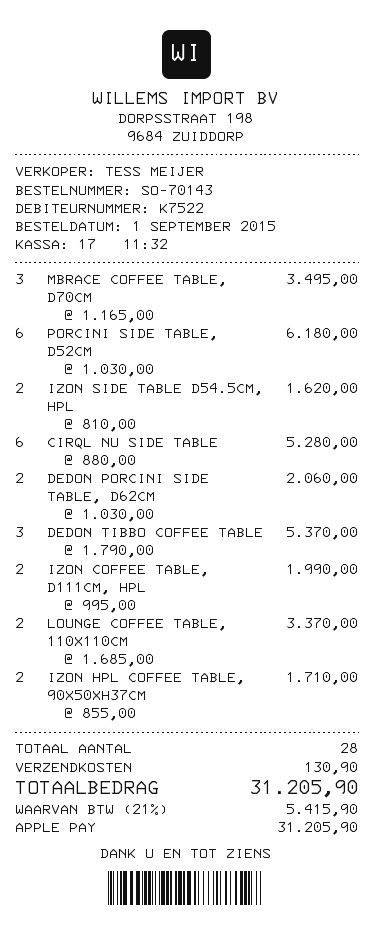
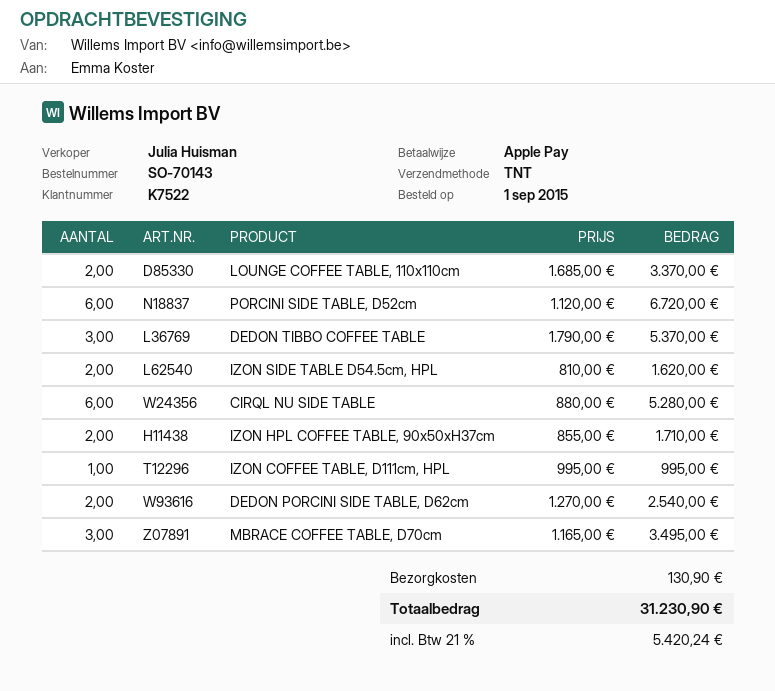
sales rep: TESS MEIJER -> Julia Huisman
PORCINI SIDE TABLE, D52CM: 6 x 1030.00 = 6180.00 -> 6 x 1120.00 = 6720.00
DEDON PORCINI SIDE TABLE, D62CM: 2 x 1030.00 = 2060.00 -> 2 x 1270.00 = 2540.00
IZON COFFEE TABLE, D111CM, HPL: 2 x 995.00 = 1990.00 -> 1 x 995.00 = 995.00
tax: 21% = 5415.90 -> 21% = 5420.24
total: 31205.90 -> 31230.90

